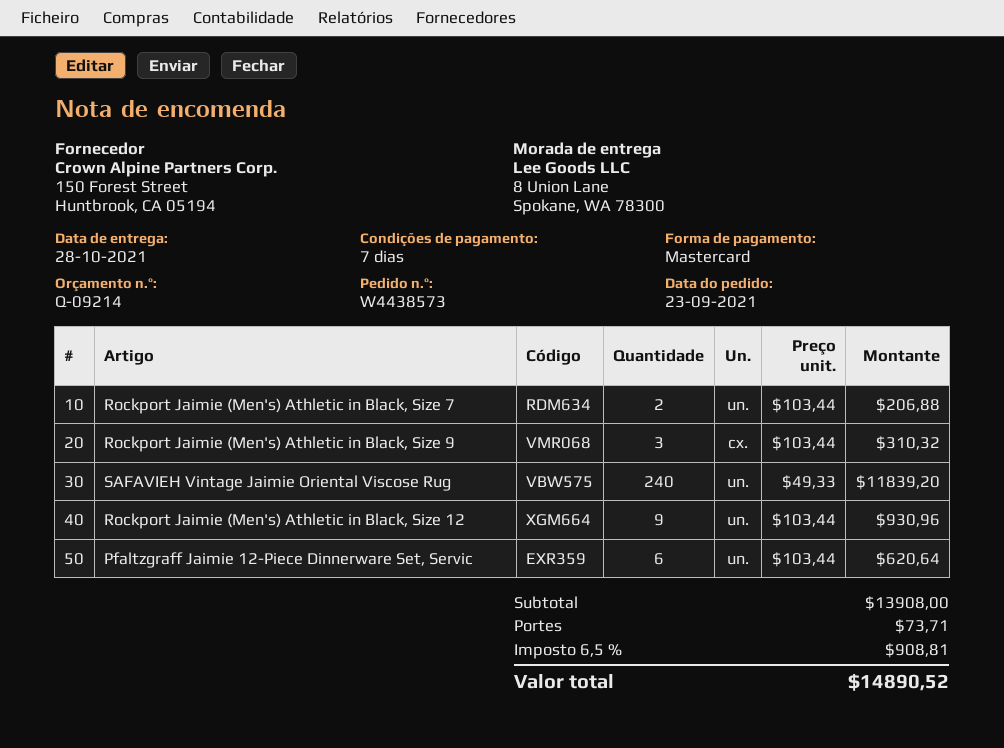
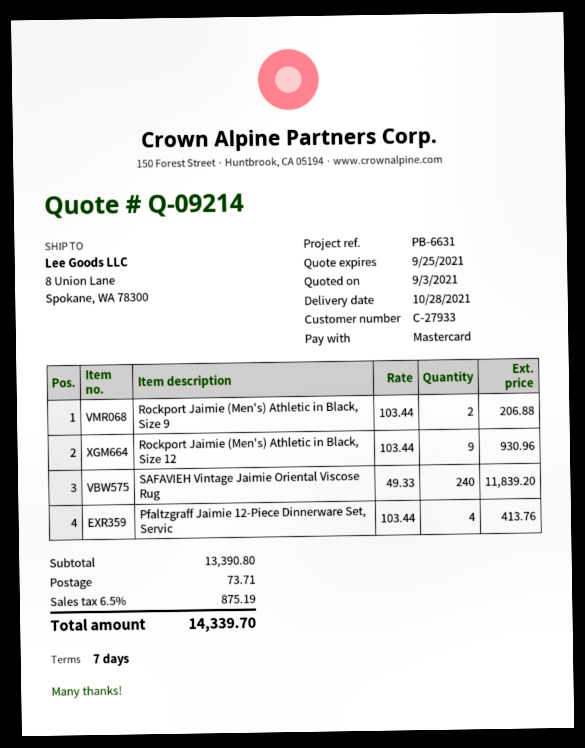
Rockport Jaimie (Men's) Athletic in Black, Size 7: 2 x 103.44 = 206.88 -> none
Rockport Jaimie (Men's) Athletic in Black, Size 9: 3 x 103.44 = 310.32 -> 2 x 103.44 = 206.88
Pfaltzgraff Jaimie 12-Piece Dinnerware Set, Servic: 6 x 103.44 = 620.64 -> 4 x 103.44 = 413.76
subtotal: 13908.00 -> 13390.80
tax: 6.5% = 908.81 -> 6.5% = 875.19
total: 14890.52 -> 14339.70

